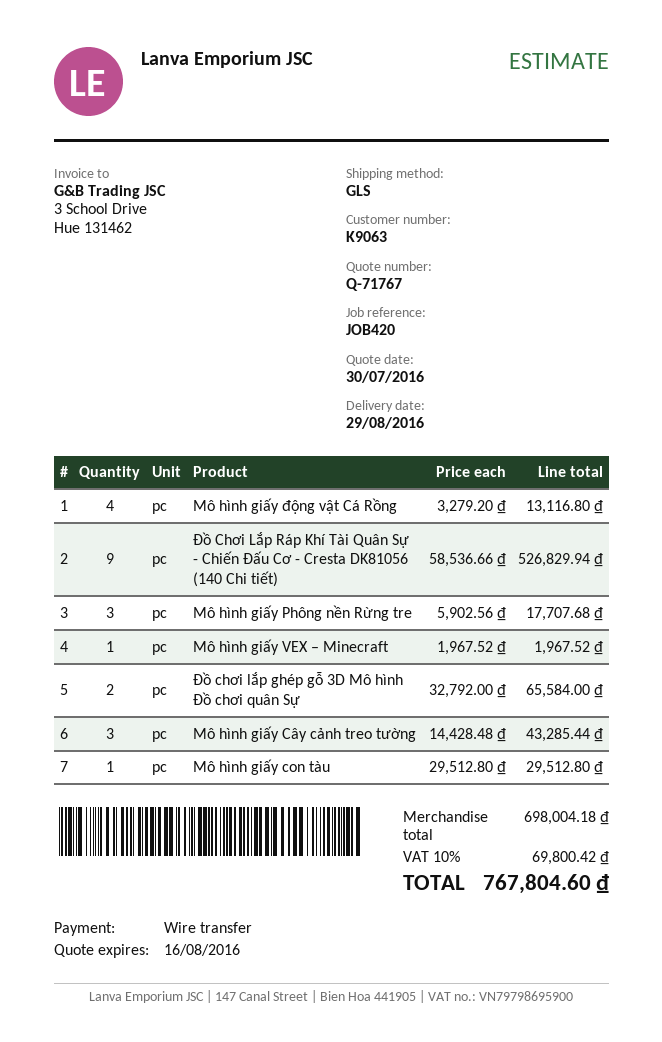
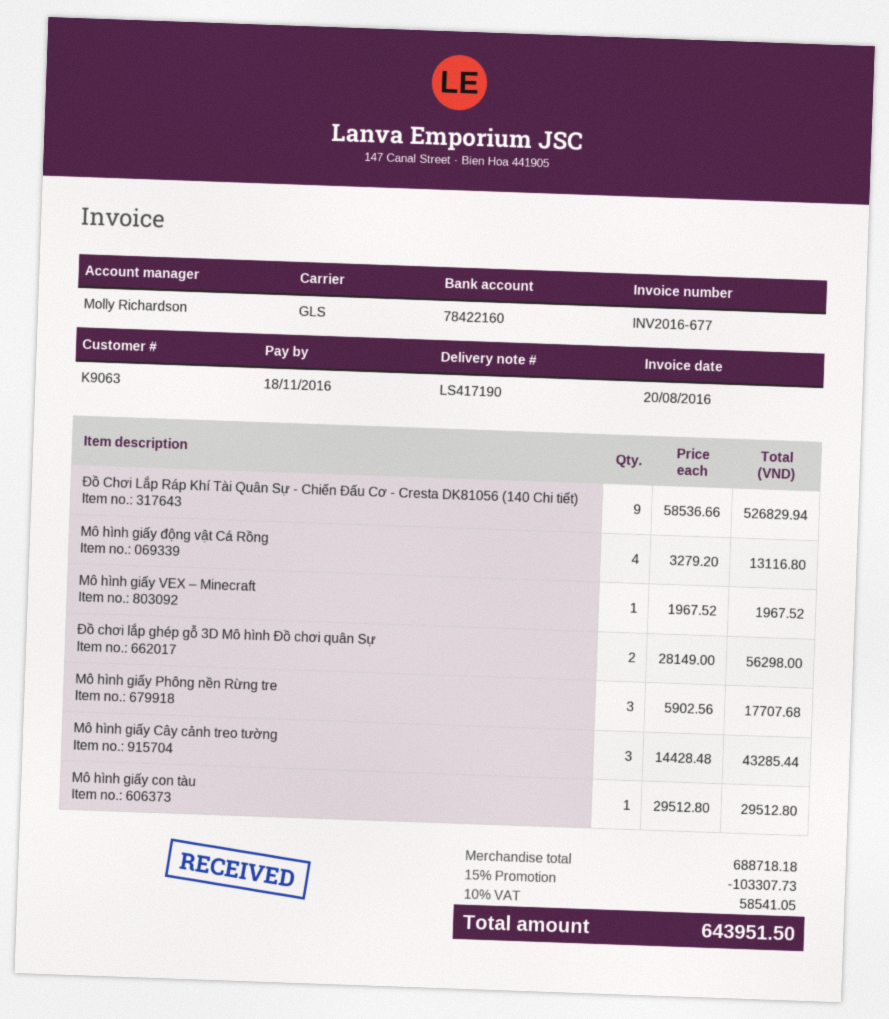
Đồ chơi lắp ghép gỗ 3D Mô hình Đồ chơi quân Sự: 2 x 32792.00 = 65584.00 -> 2 x 28149.00 = 56298.00
subtotal: 698004.18 -> 688718.18
discount: none -> 15% = 103307.73
tax: 10% = 69800.42 -> 10% = 58541.05
total: 767804.60 -> 643951.50

